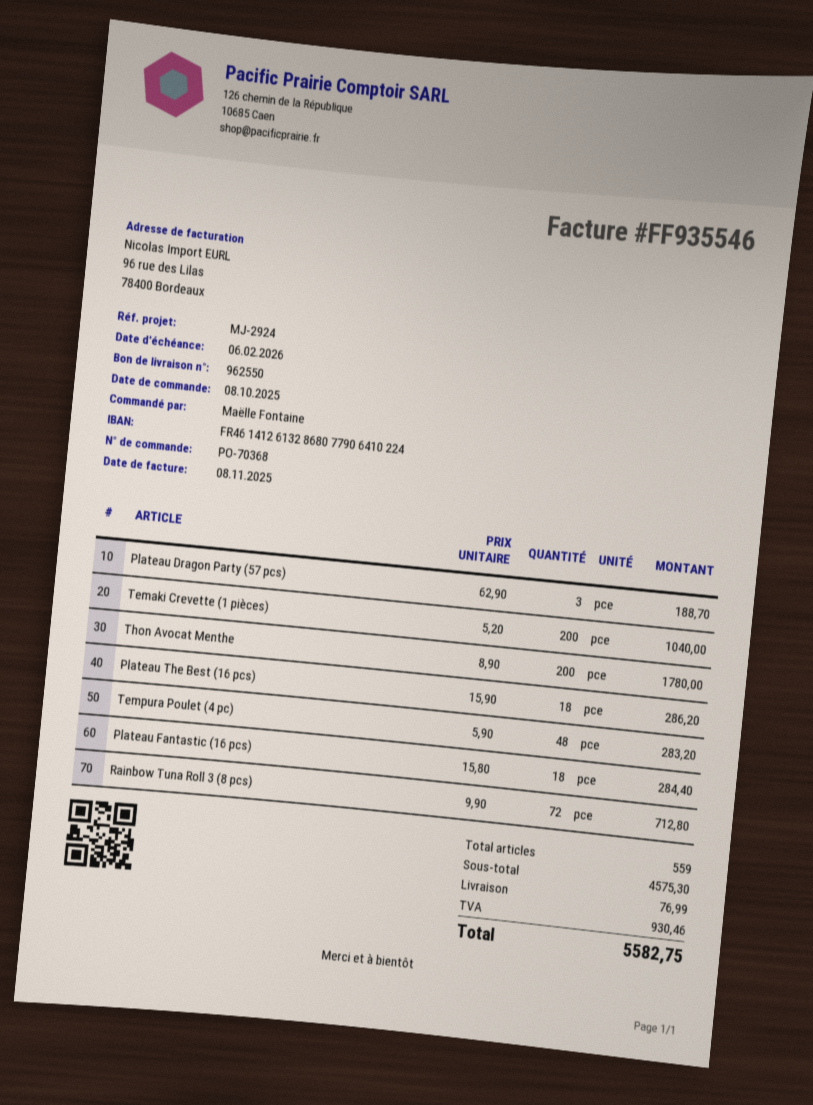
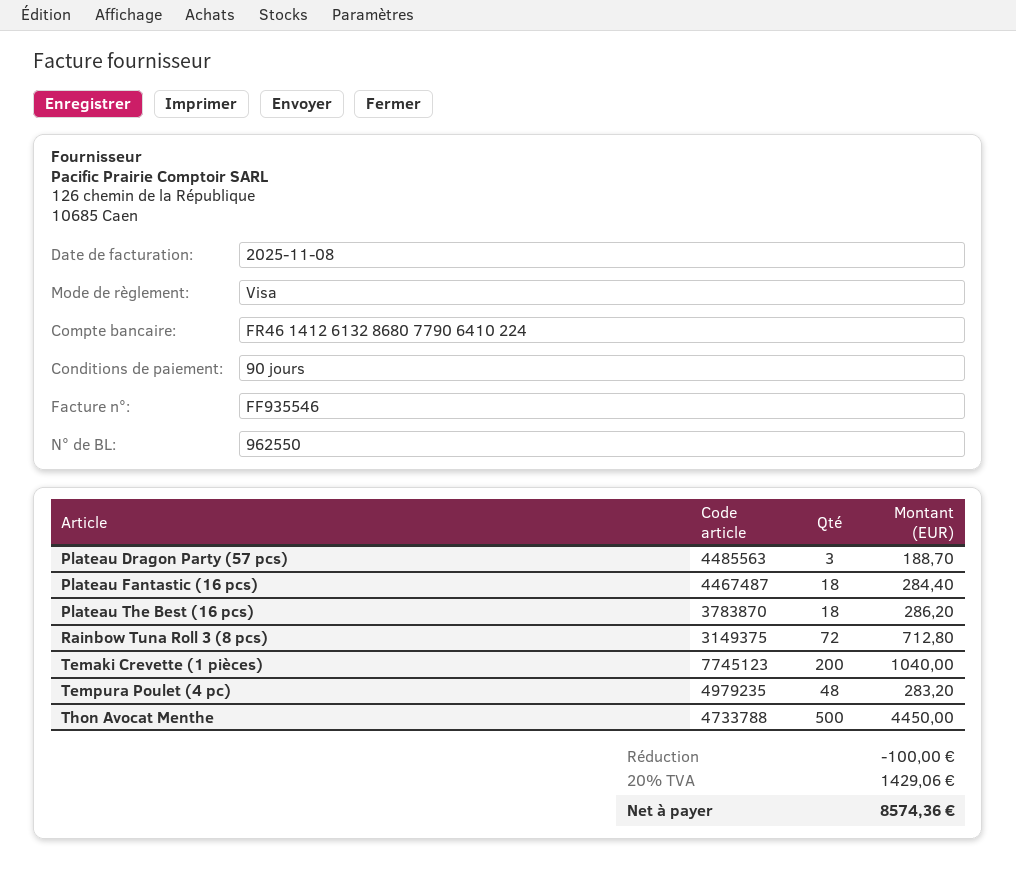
Thon Avocat Menthe: 200 for 1780.00 -> 500 for 4450.00
discount: none -> 100.00
shipping: 76.99 -> none
tax: 930.46 -> 1429.06
total: 5582.75 -> 8574.36

